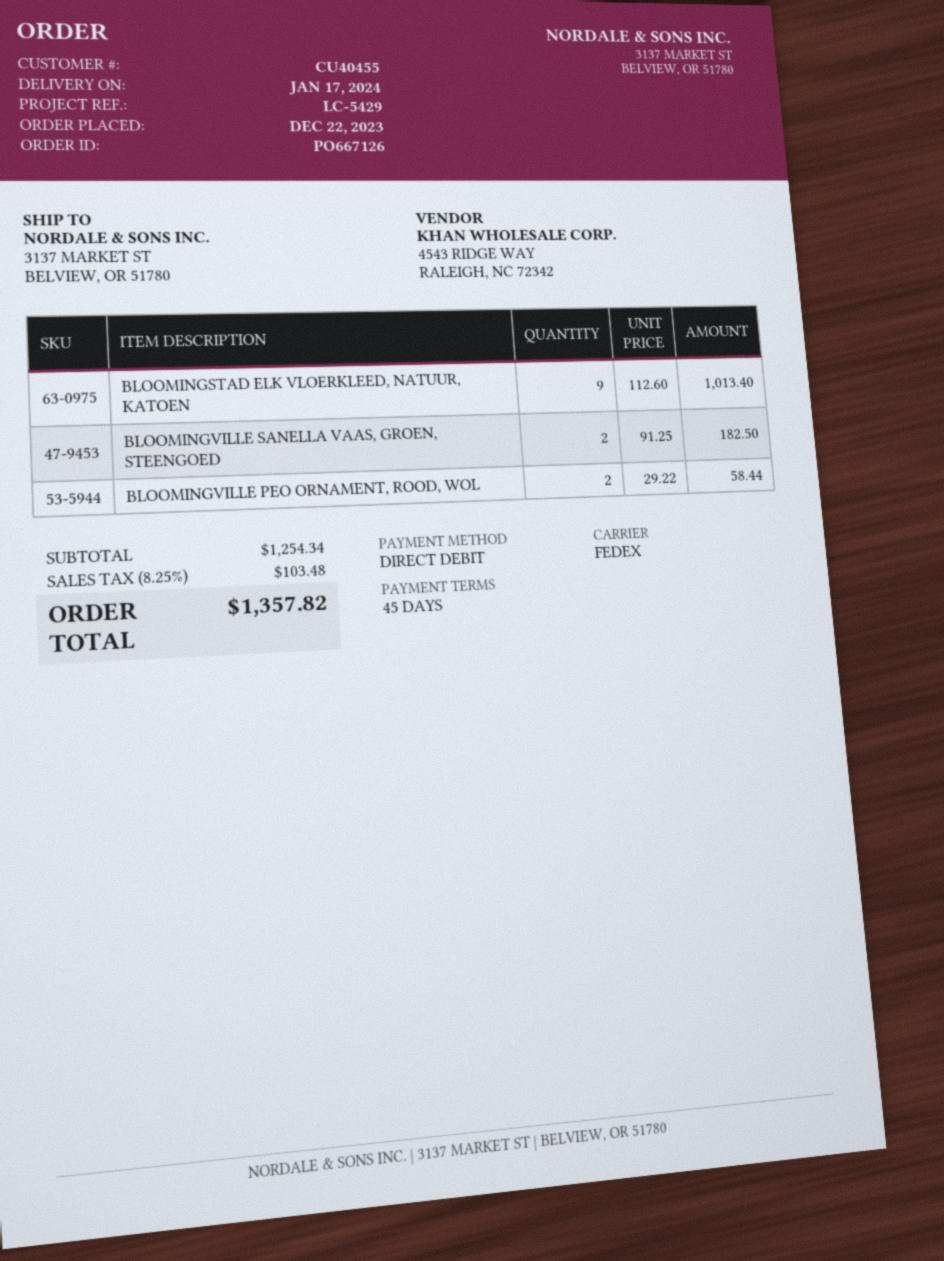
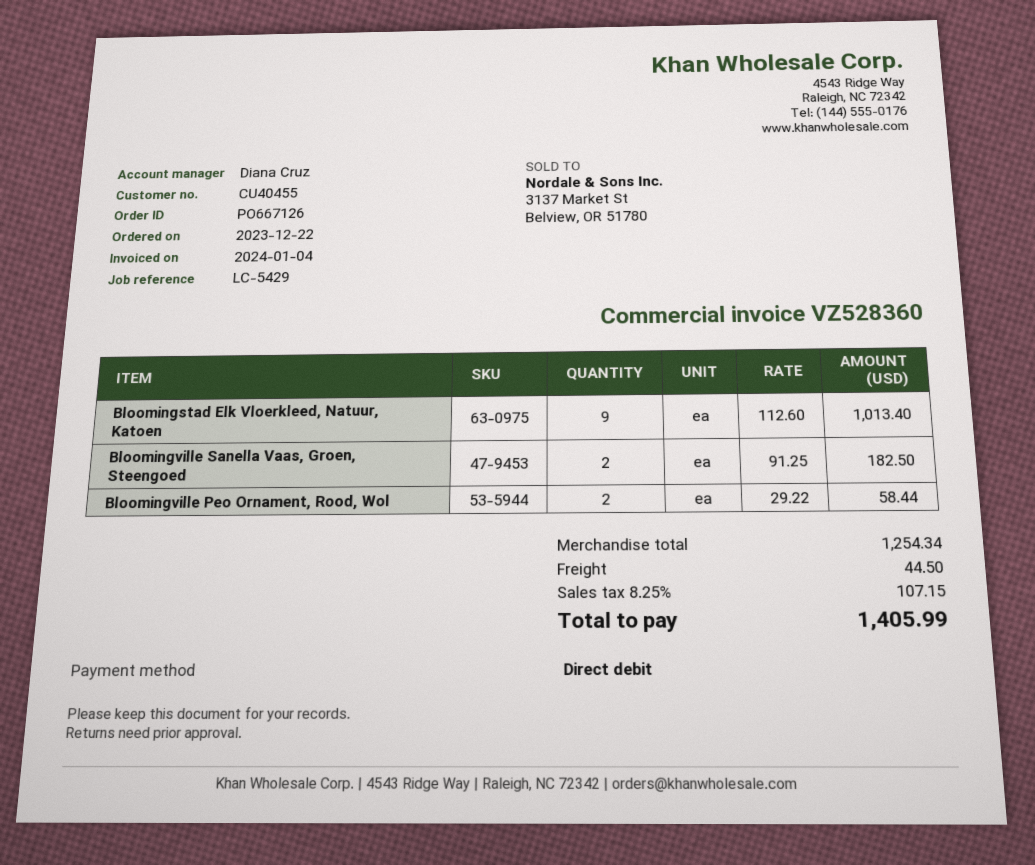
shipping: none -> 44.50
tax: 8.25% = 103.48 -> 8.25% = 107.15
total: 1357.82 -> 1405.99

